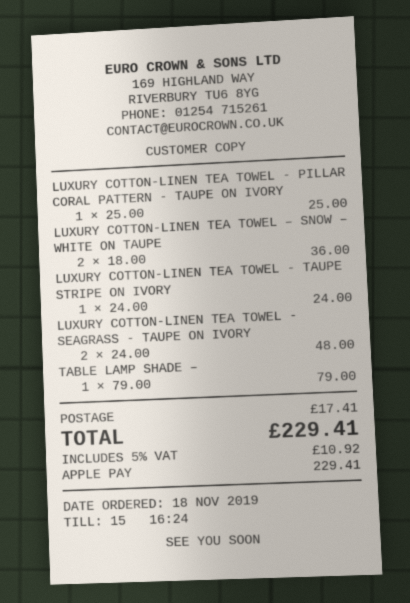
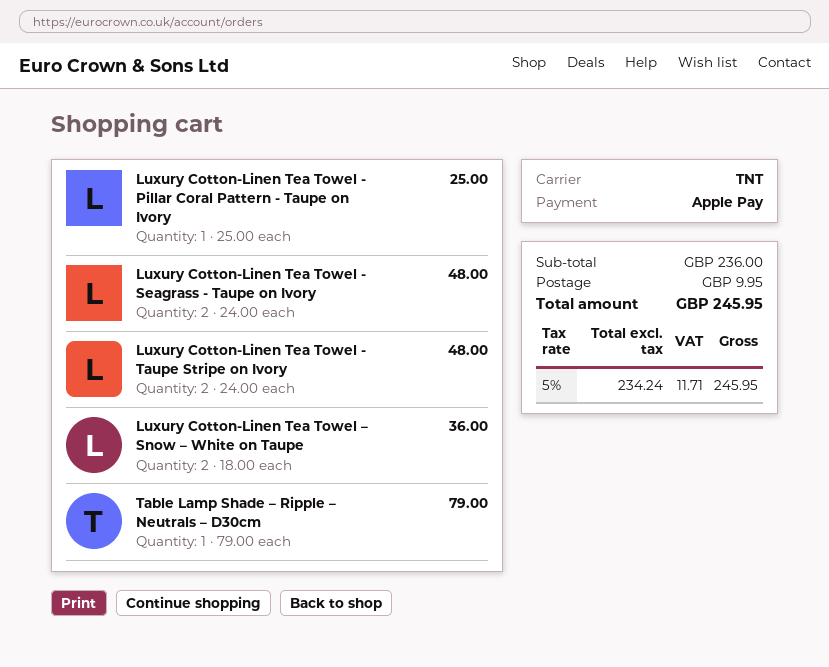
LUXURY COTTON-LINEN TEA TOWEL - TAUPE STRIPE ON IVORY: 1 x 24.00 = 24.00 -> 2 x 24.00 = 48.00
shipping: 17.41 -> 9.95
tax: 5% = 10.92 -> 5% = 11.71
total: 229.41 -> 245.95

